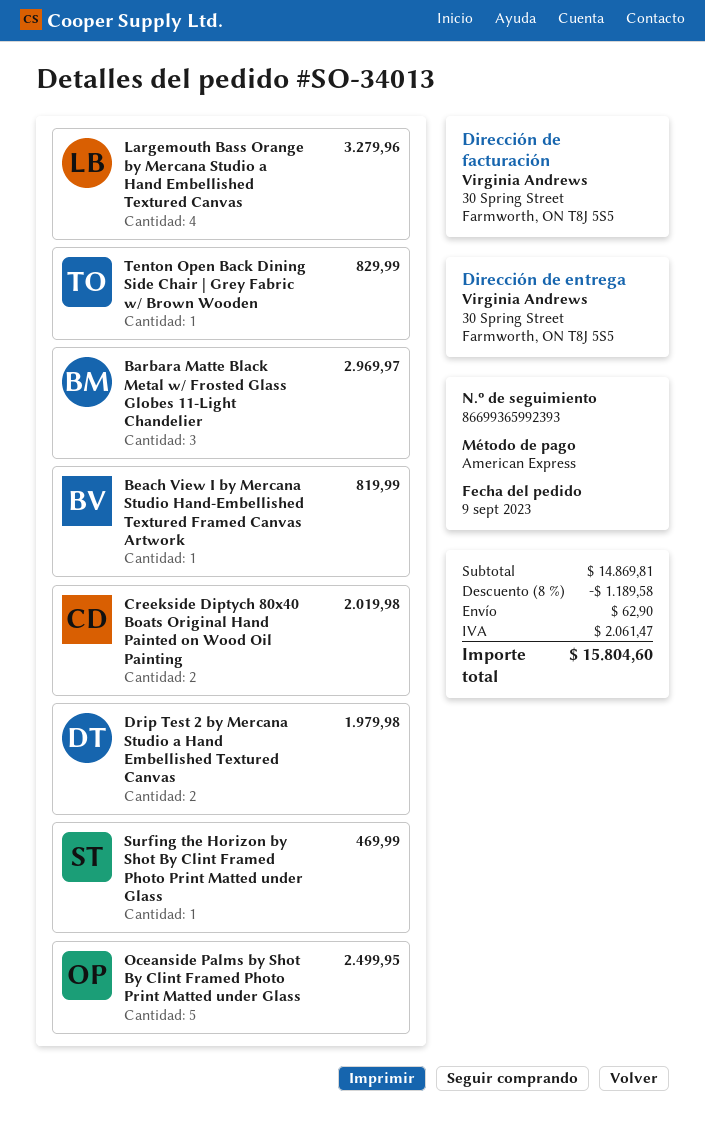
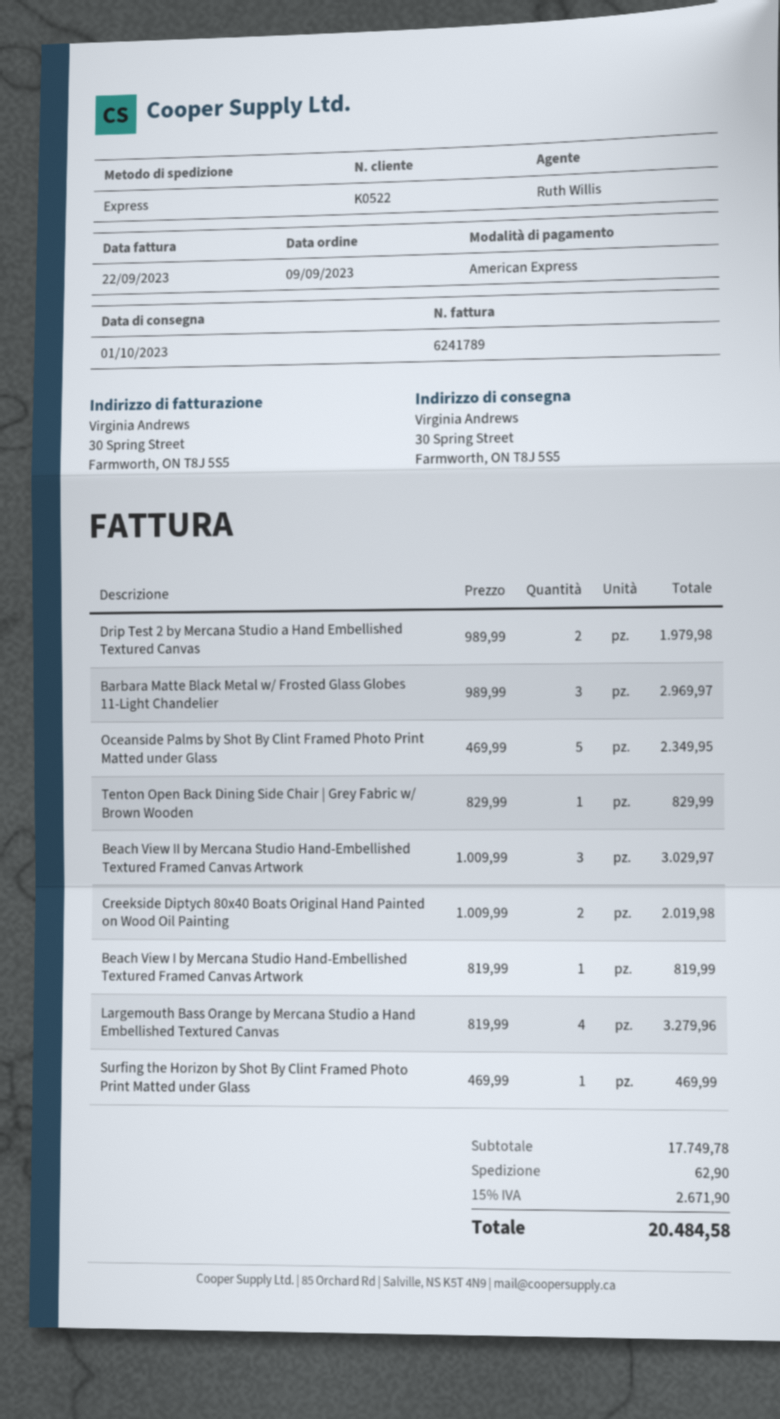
Oceanside Palms by Shot By Clint Framed Photo Print Matted under Glass: 5 for 2499.95 -> 5 for 2349.95
Beach View II by Mercana Studio Hand-Embellished Textured Framed Canvas Artwork: none -> 3 for 3029.97
subtotal: 14869.81 -> 17749.78
discount: 8% = 1189.58 -> none
tax: 2061.47 -> 2671.90
total: 15804.60 -> 20484.58

